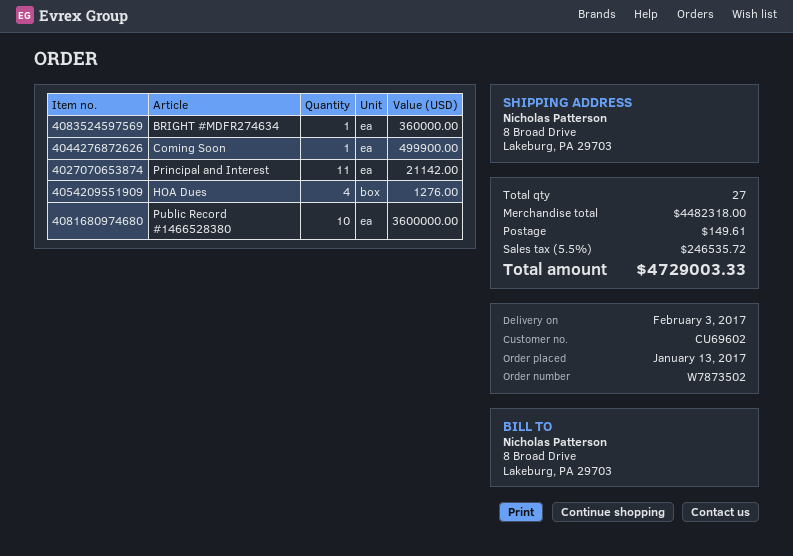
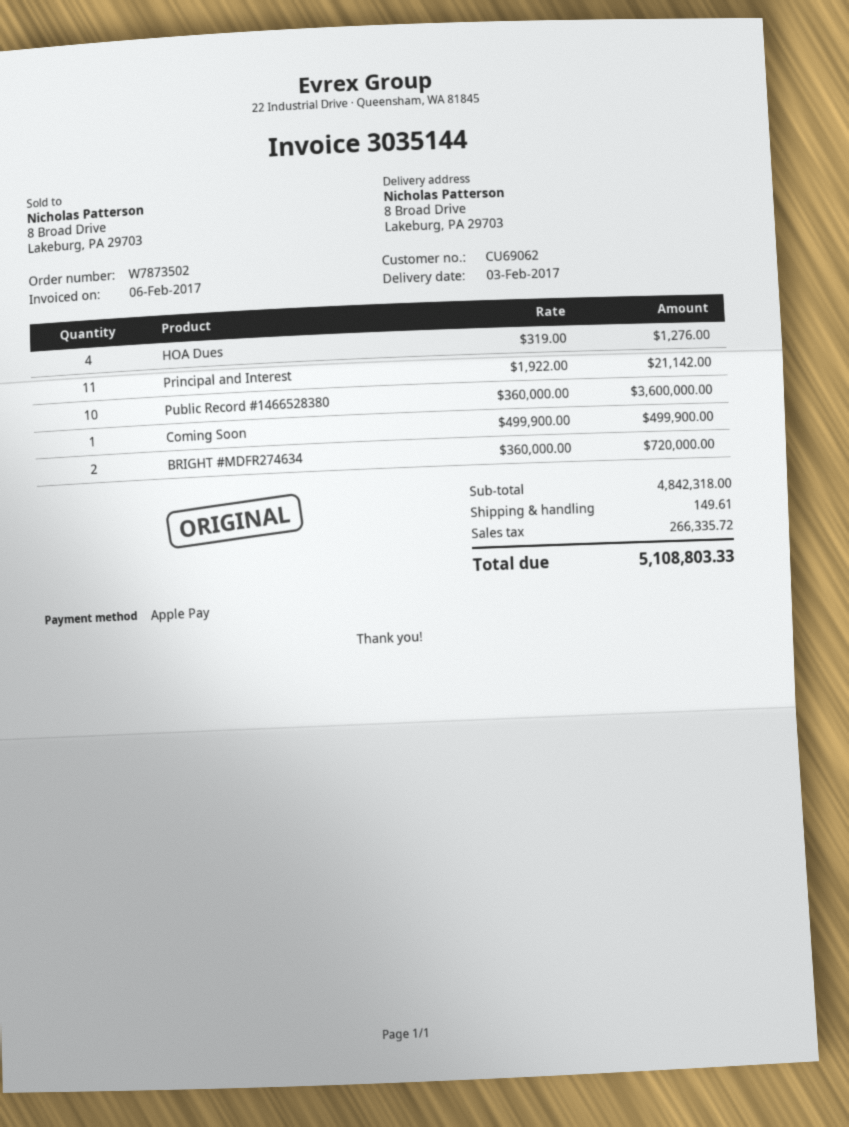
customer number: CU69602 -> CU69062
BRIGHT #MDFR274634: 1 for 360000.00 -> 2 for 720000.00
subtotal: 4482318.00 -> 4842318.00
tax: 246535.72 -> 266335.72
total: 4729003.33 -> 5108803.33

